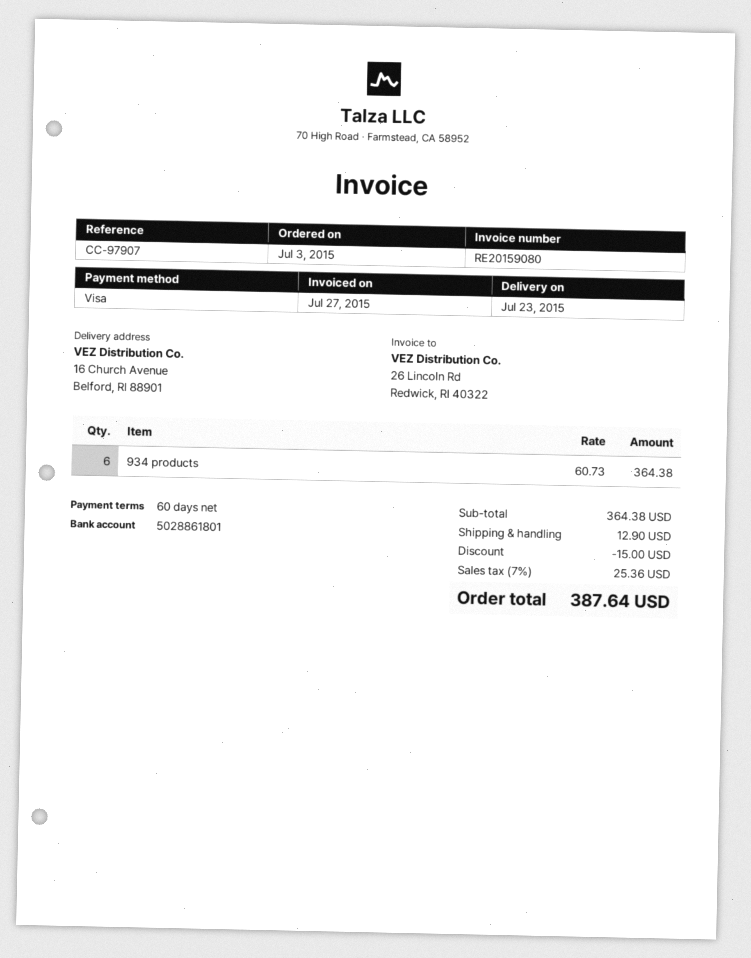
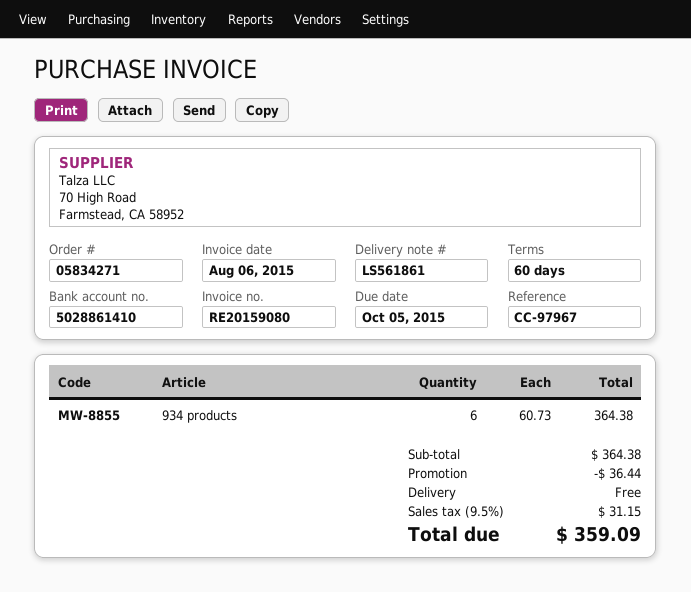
invoice date: 2015-07-27 -> 2015-08-06
reference: CC-97907 -> CC-97967
bank account: 5028861801 -> 5028861410
discount: 15.00 -> 36.44
shipping: 12.90 -> 0.00
tax: 7% = 25.36 -> 9.5% = 31.15
total: 387.64 -> 359.09

